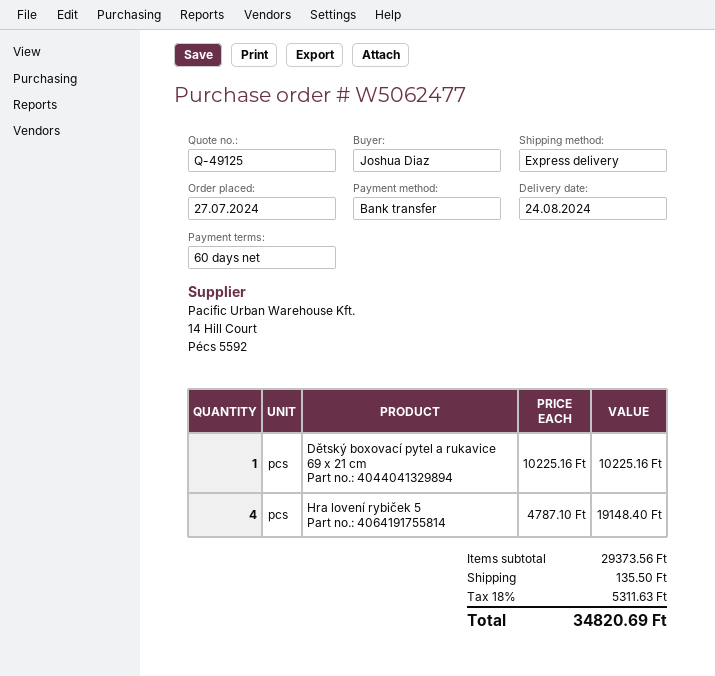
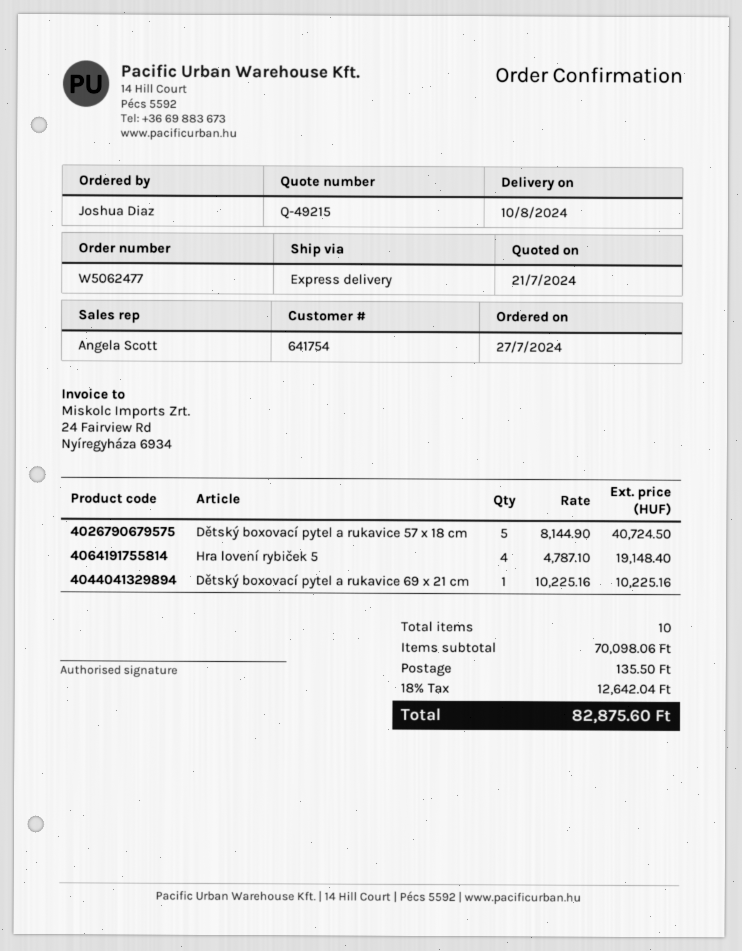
quote number: Q-49125 -> Q-49215
delivery date: 2024-08-24 -> 2024-08-10
Dětský boxovací pytel a rukavice 57 x 18 cm: none -> 5 x 8144.90 = 40724.50
subtotal: 29373.56 -> 70098.06
tax: 18% = 5311.63 -> 18% = 12642.04
total: 34820.69 -> 82875.60

